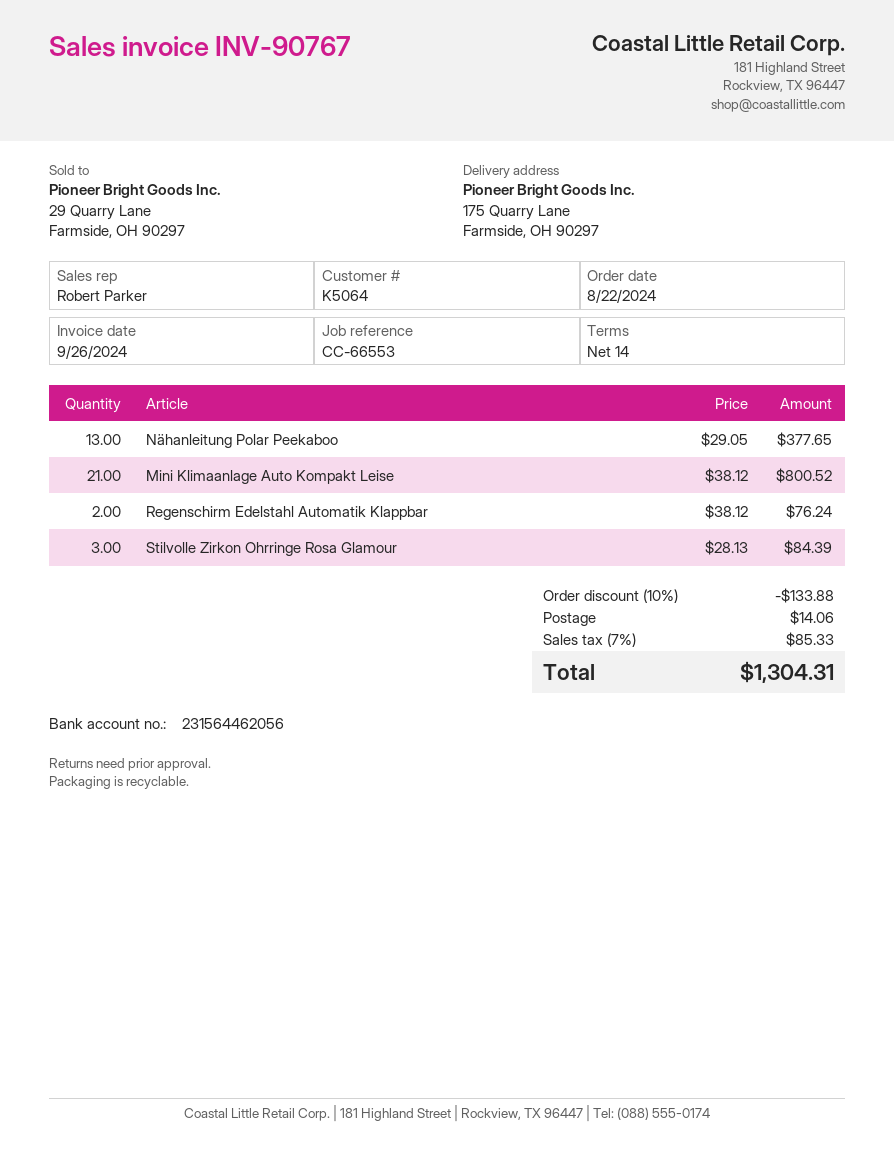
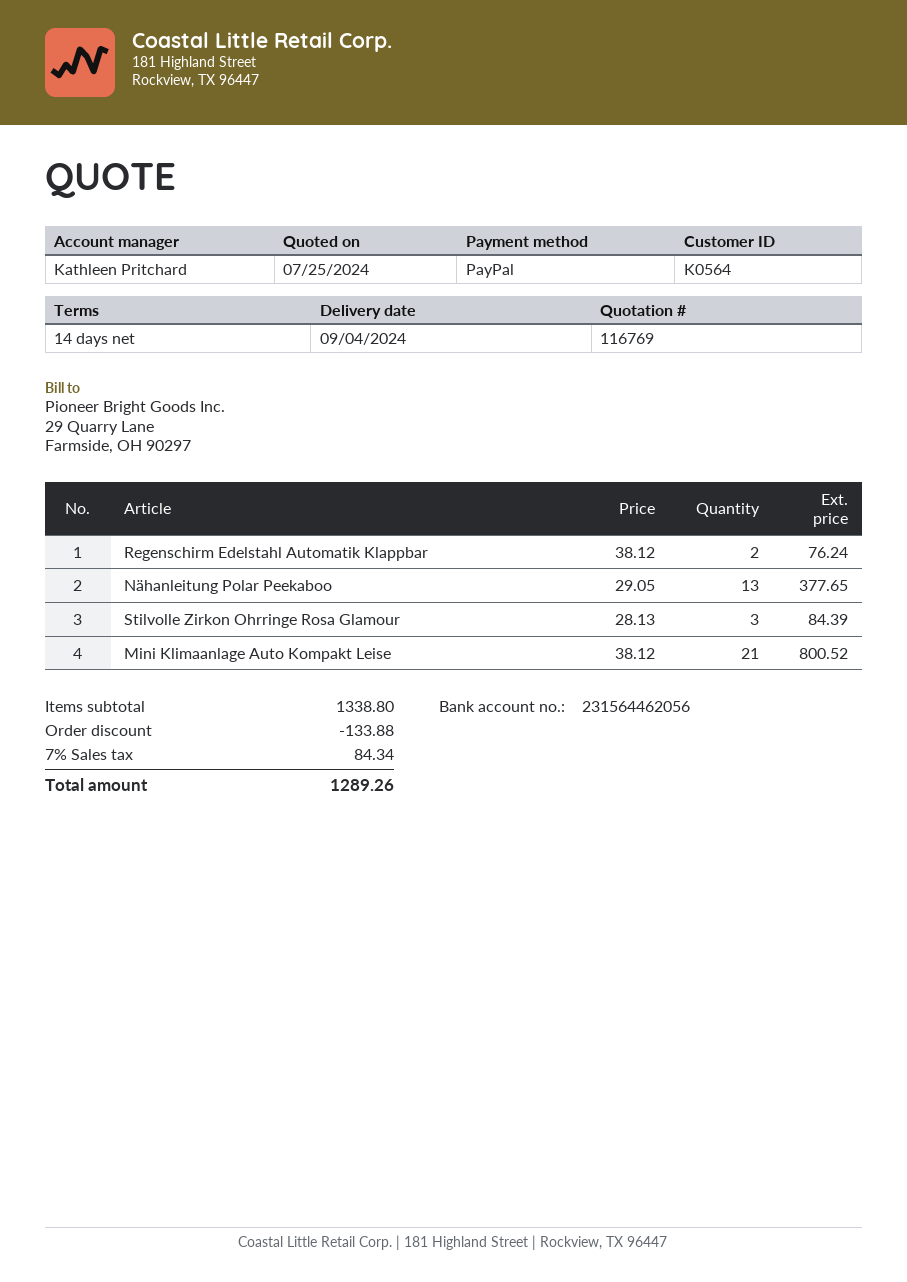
customer number: K5064 -> K0564
sales rep: Robert Parker -> Kathleen Pritchard
shipping: 14.06 -> none
tax: 7% = 85.33 -> 7% = 84.34
total: 1304.31 -> 1289.26

